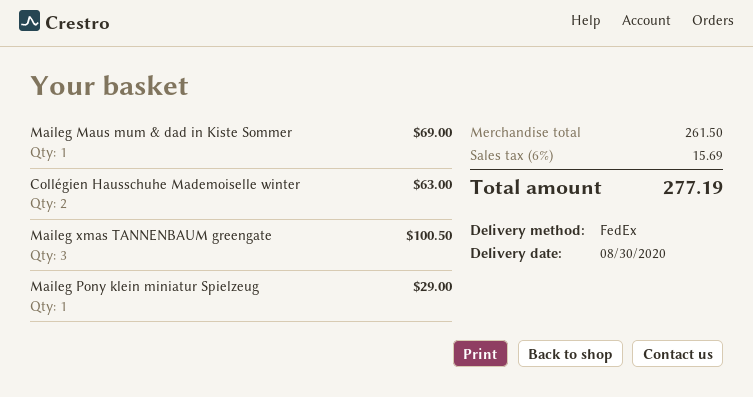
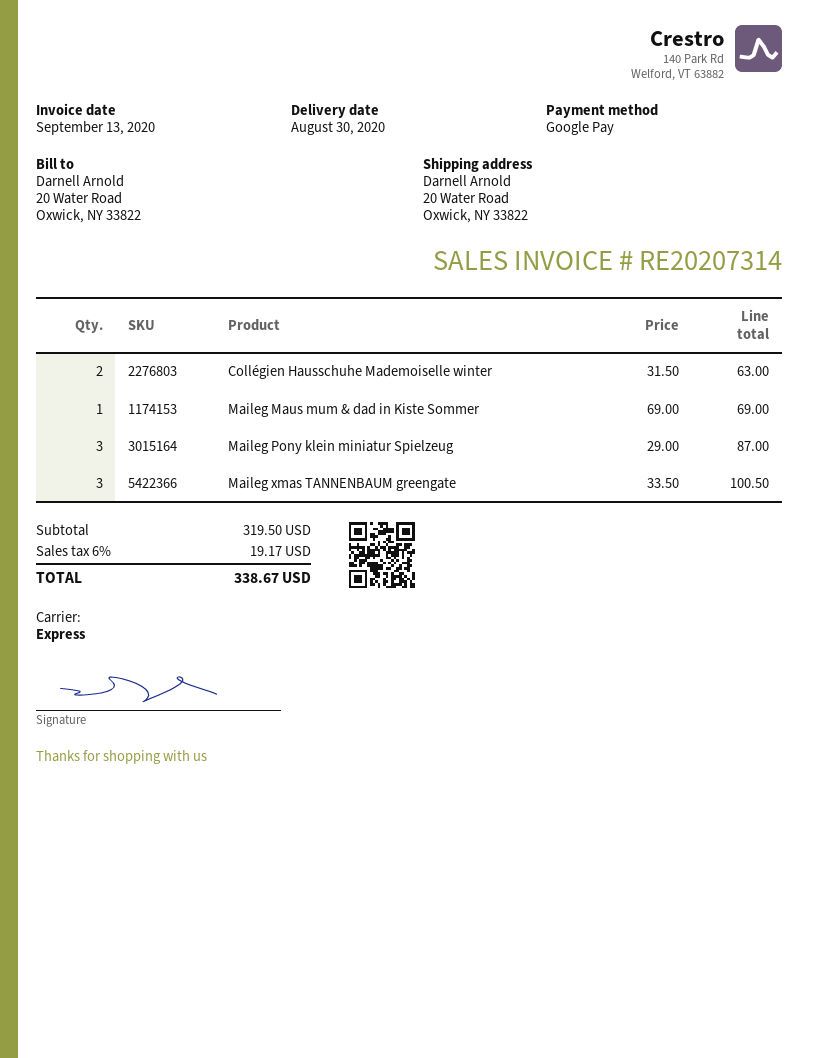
shipping method: FedEx -> express
Maileg Pony klein miniatur Spielzeug: 1 for 29.00 -> 3 for 87.00
subtotal: 261.50 -> 319.50
tax: 6% = 15.69 -> 6% = 19.17
total: 277.19 -> 338.67

